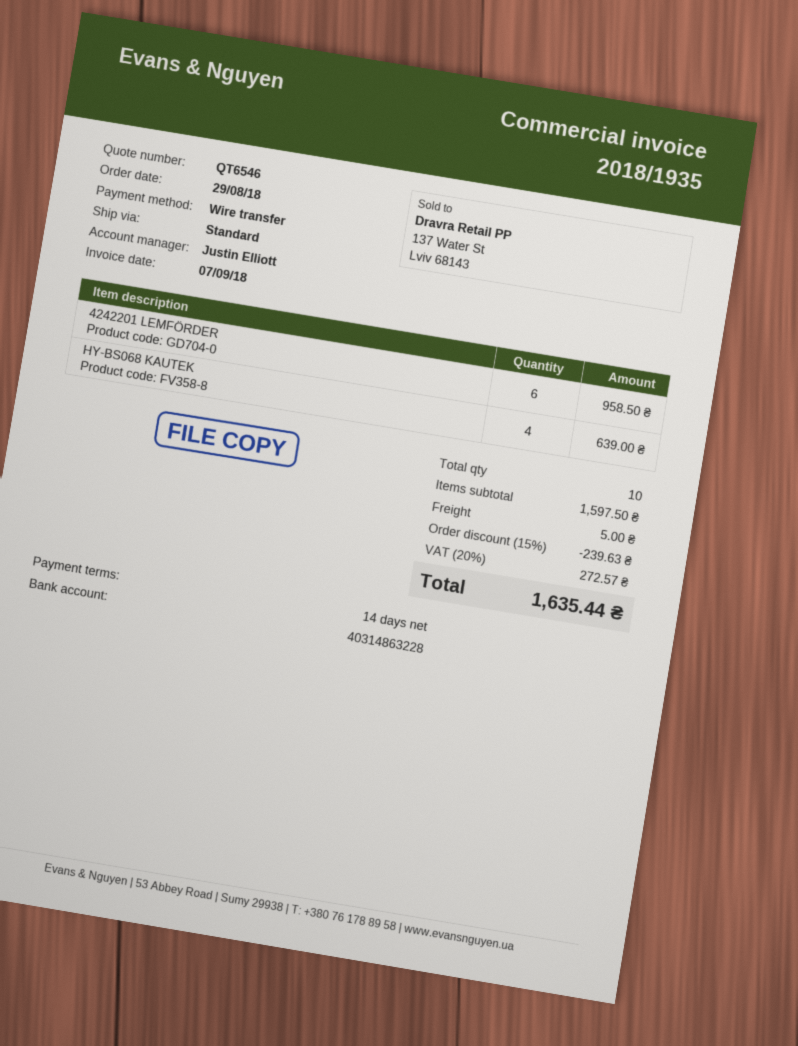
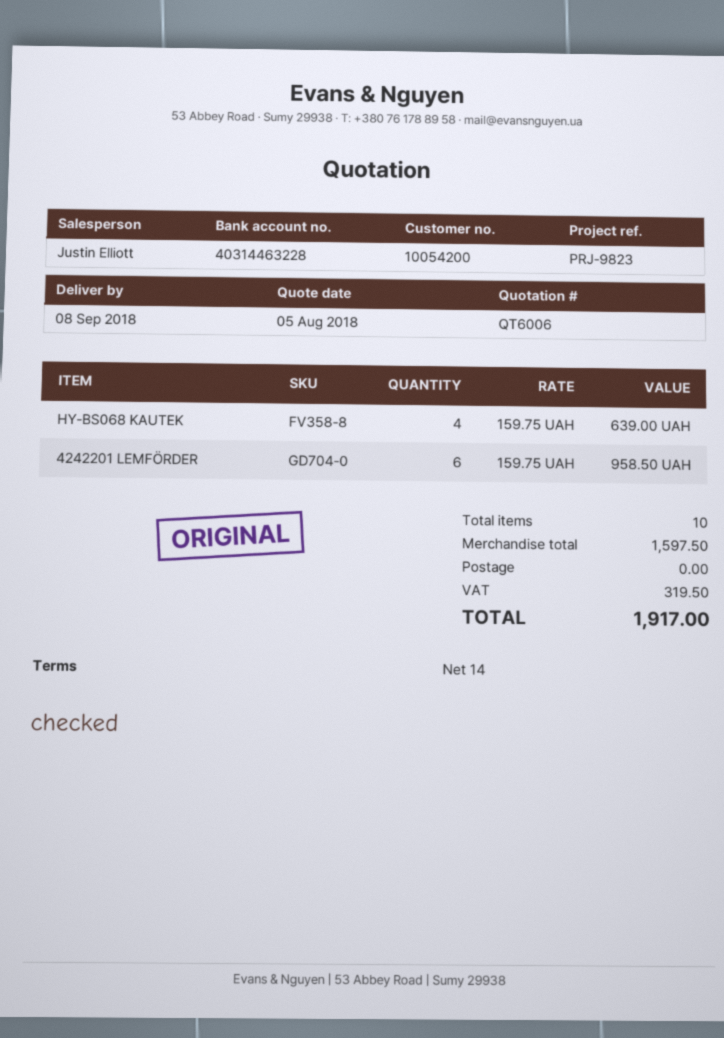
quote number: QT6546 -> QT6006
bank account: 40314863228 -> 40314463228
discount: 15% = 239.63 -> none
shipping: 5.00 -> 0.00
tax: 272.57 -> 319.50
total: 1635.44 -> 1917.00

